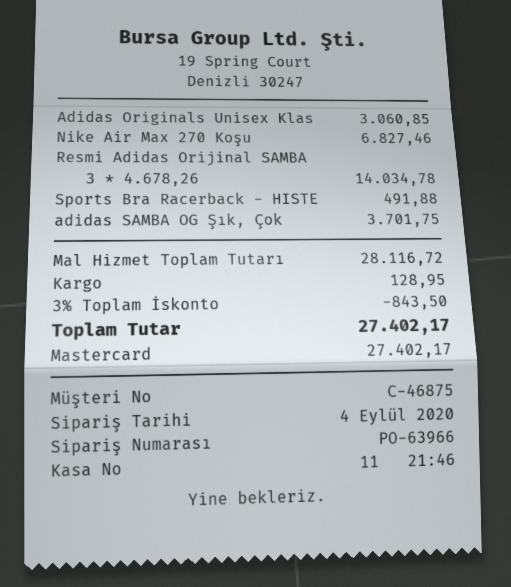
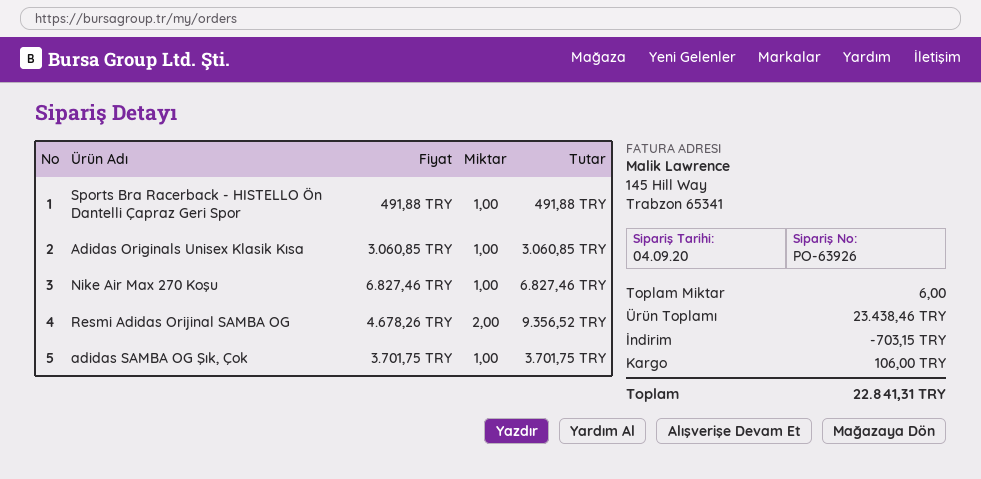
order number: PO-63966 -> PO-63926
Resmi Adidas Orijinal SAMBA: 3 x 4678.26 = 14034.78 -> 2 x 4678.26 = 9356.52
subtotal: 28116.72 -> 23438.46
discount: 843.50 -> 703.15
shipping: 128.95 -> 106.00
total: 27402.17 -> 22841.31

